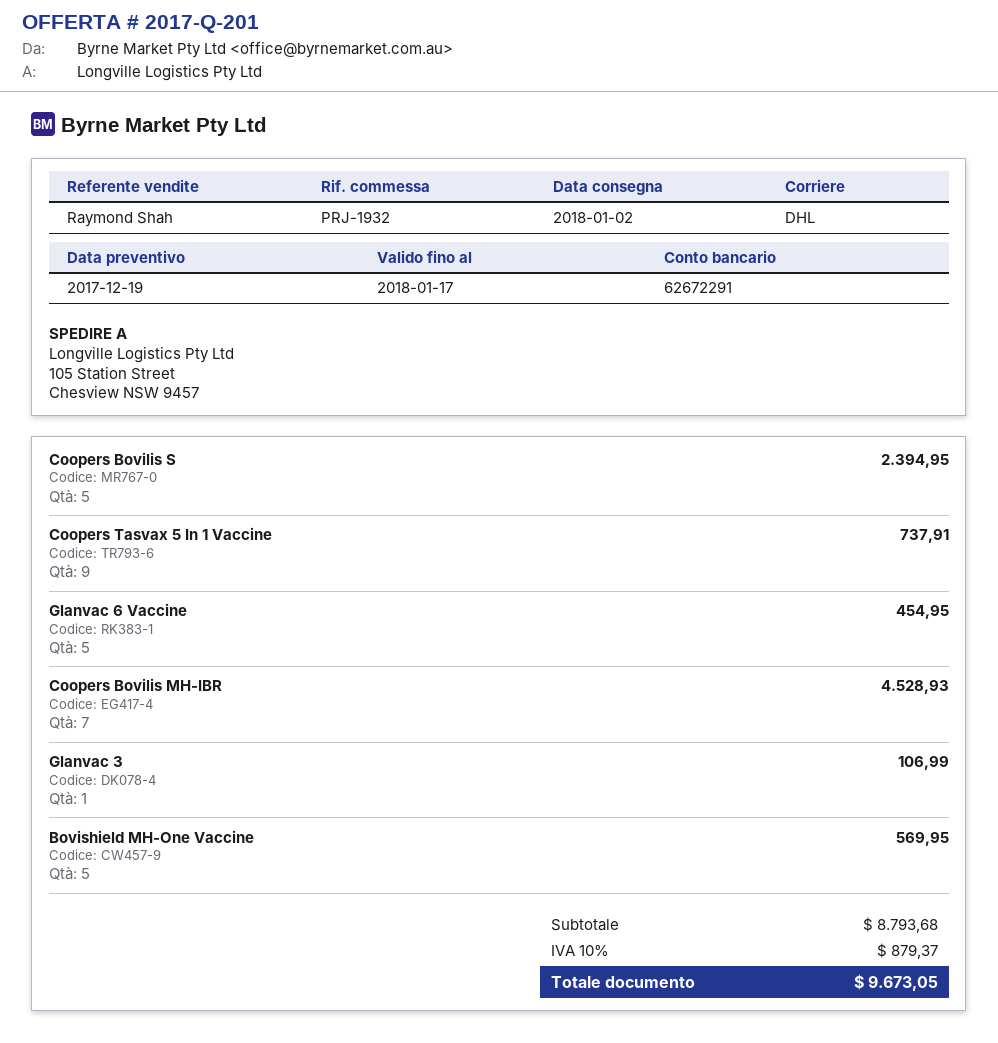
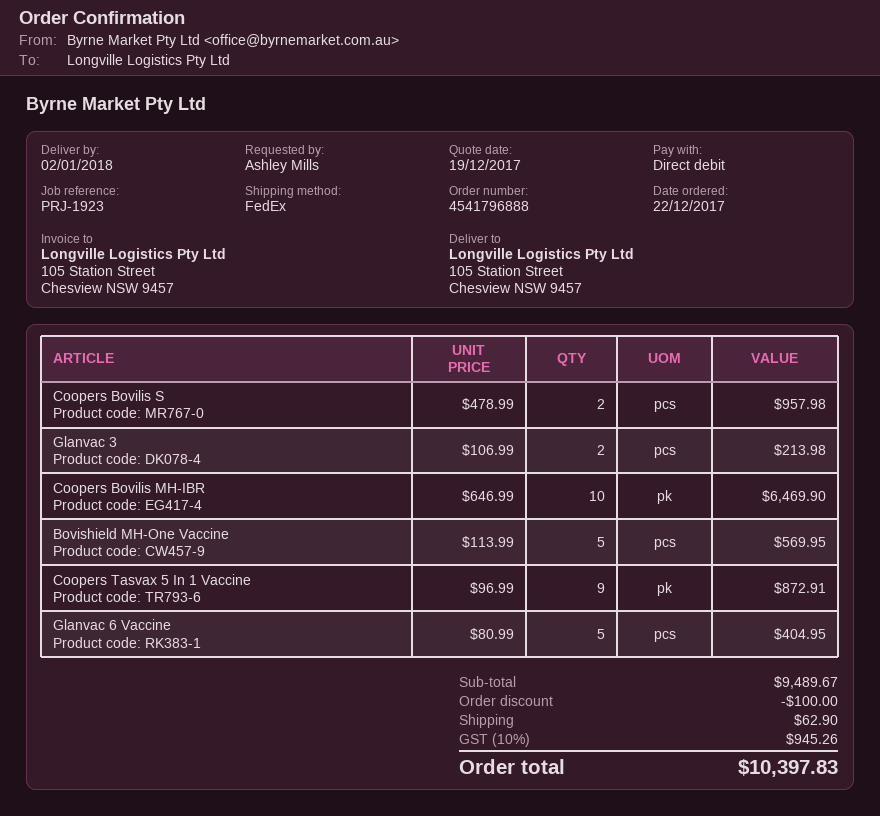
reference: PRJ-1932 -> PRJ-1923
shipping method: DHL -> FedEx
Coopers Bovilis S: 5 for 2394.95 -> 2 for 957.98
Coopers Tasvax 5 In 1 Vaccine: 9 for 737.91 -> 9 for 872.91
Glanvac 6 Vaccine: 5 for 454.95 -> 5 for 404.95
Coopers Bovilis MH-IBR: 7 for 4528.93 -> 10 for 6469.90
Glanvac 3: 1 for 106.99 -> 2 for 213.98
subtotal: 8793.68 -> 9489.67
discount: none -> 100.00
shipping: none -> 62.90
tax: 10% = 879.37 -> 10% = 945.26
total: 9673.05 -> 10397.83

